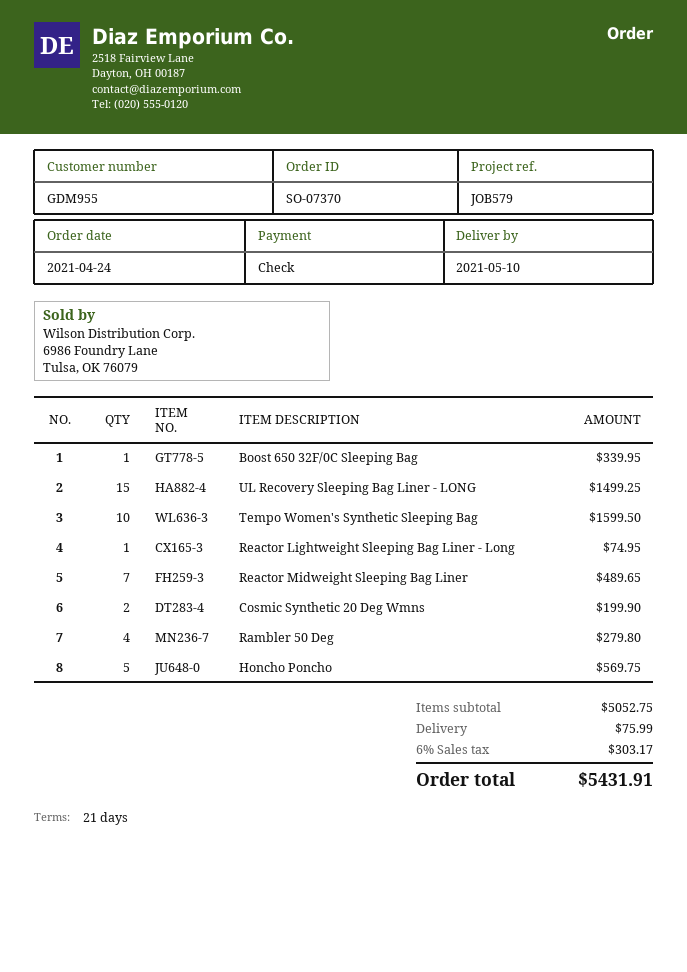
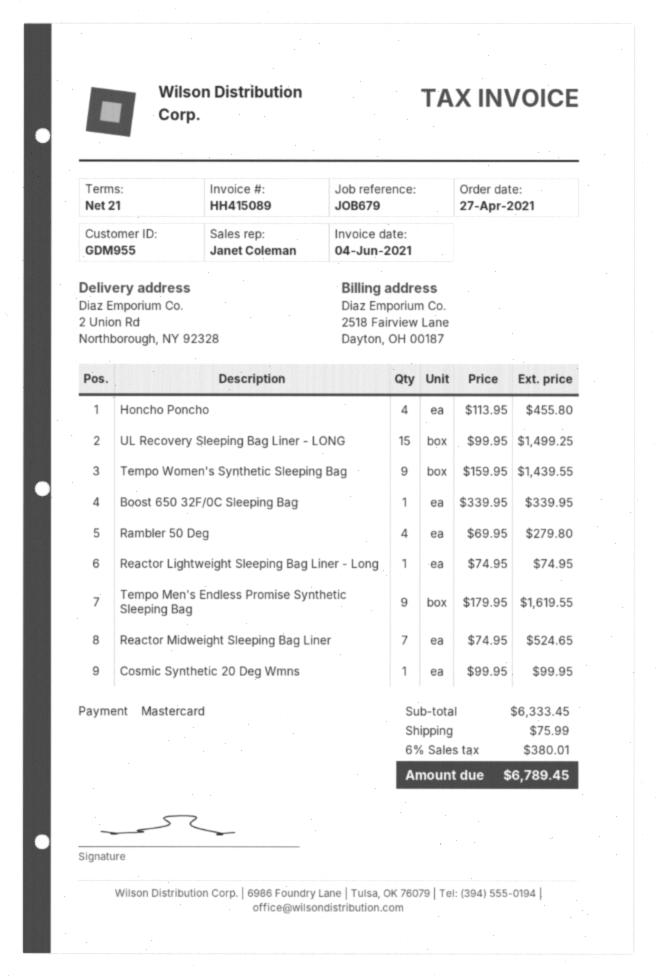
order date: 2021-04-24 -> 2021-04-27
reference: JOB579 -> JOB679
payment method: cheque -> Mastercard
Tempo Women's Synthetic Sleeping Bag: 10 for 1599.50 -> 9 for 1439.55
Reactor Midweight Sleeping Bag Liner: 7 for 489.65 -> 7 for 524.65
Cosmic Synthetic 20 Deg Wmns: 2 for 199.90 -> 1 for 99.95
Honcho Poncho: 5 for 569.75 -> 4 for 455.80
Tempo Men's Endless Promise Synthetic Sleeping Bag: none -> 9 for 1619.55
subtotal: 5052.75 -> 6333.45
tax: 6% = 303.17 -> 6% = 380.01
total: 5431.91 -> 6789.45

